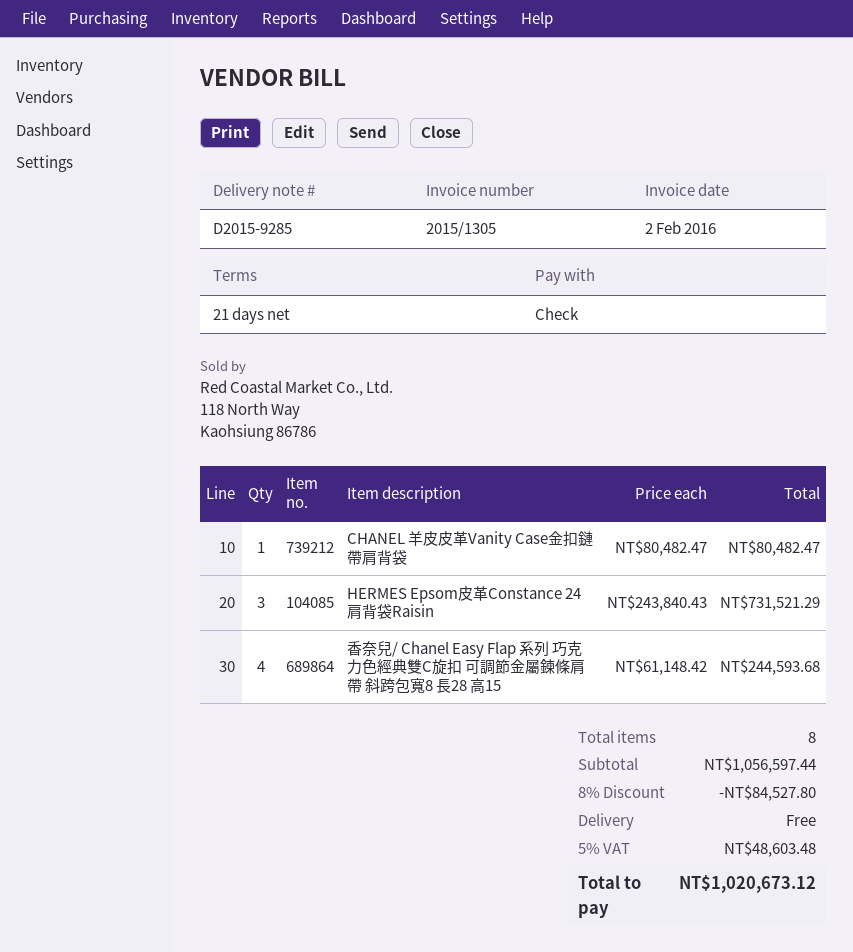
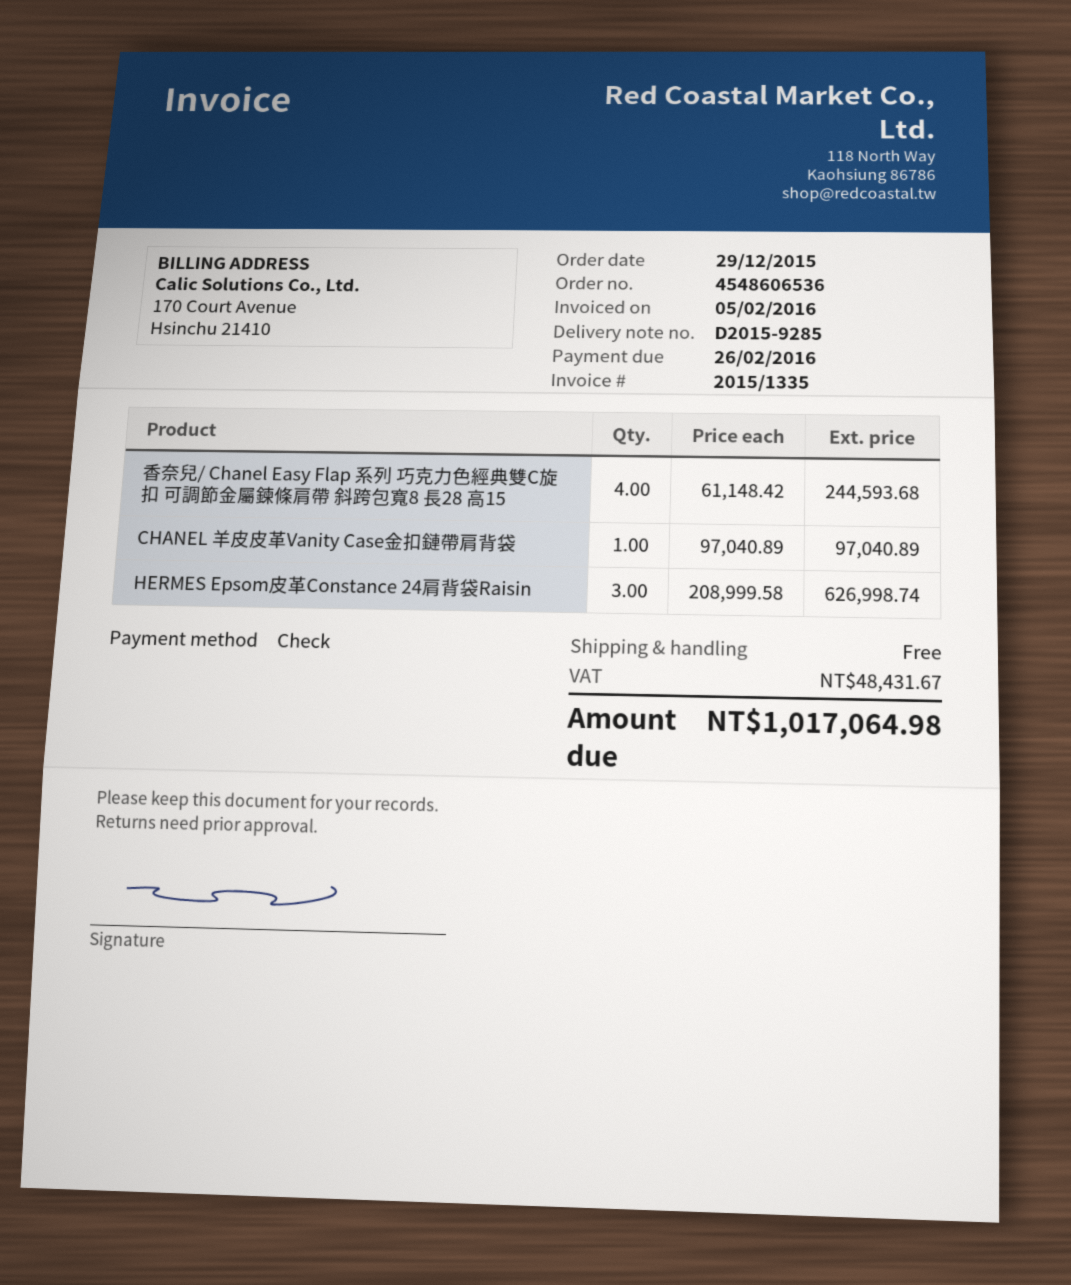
invoice number: 2015/1305 -> 2015/1335
invoice date: 2016-02-02 -> 2016-02-05
CHANEL 羊皮皮革Vanity Case金扣鏈帶肩背袋: 1 x 80482.47 = 80482.47 -> 1 x 97040.89 = 97040.89
HERMES Epsom皮革Constance 24肩背袋Raisin: 3 x 243840.43 = 731521.29 -> 3 x 208999.58 = 626998.74
discount: 8% = 84527.80 -> none
tax: 48603.48 -> 48431.67
total: 1020673.12 -> 1017064.98

